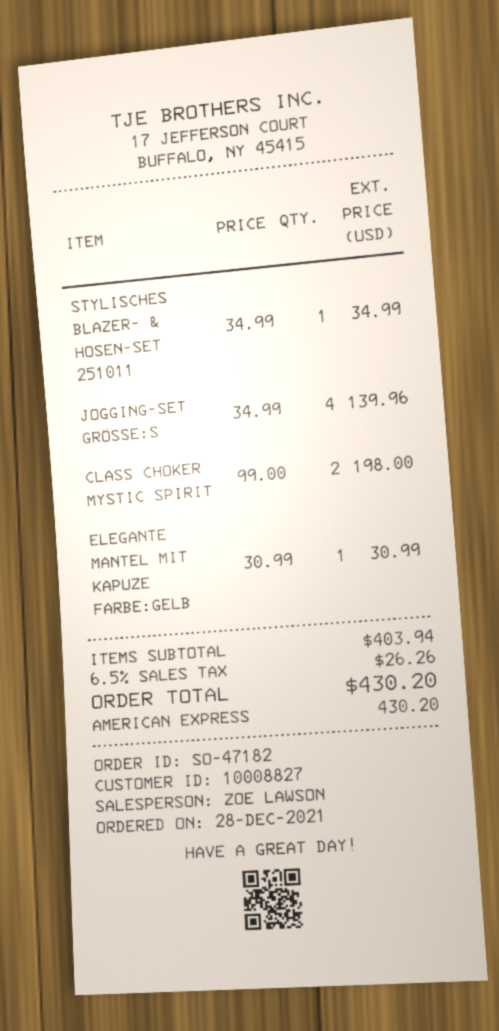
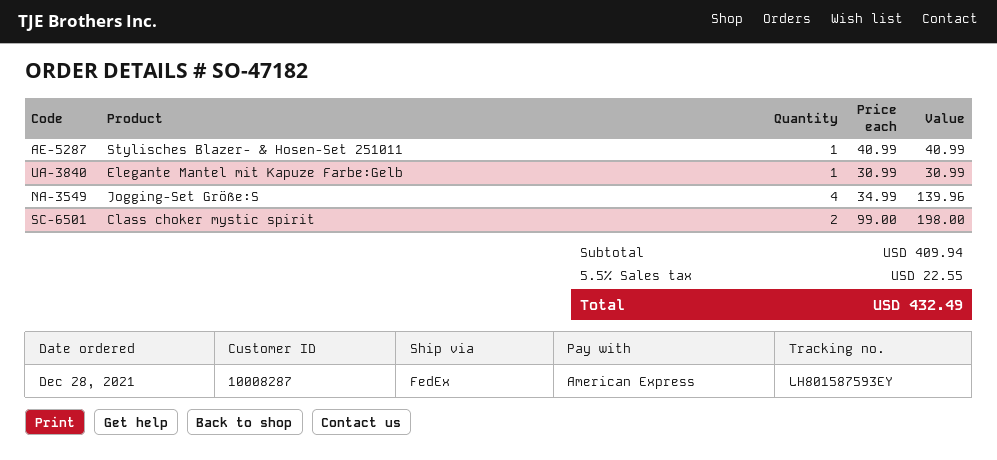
customer number: 10008827 -> 10008287
STYLISCHES BLAZER- & HOSEN-SET 251011: 1 x 34.99 = 34.99 -> 1 x 40.99 = 40.99
subtotal: 403.94 -> 409.94
tax: 6.5% = 26.26 -> 5.5% = 22.55
total: 430.20 -> 432.49

